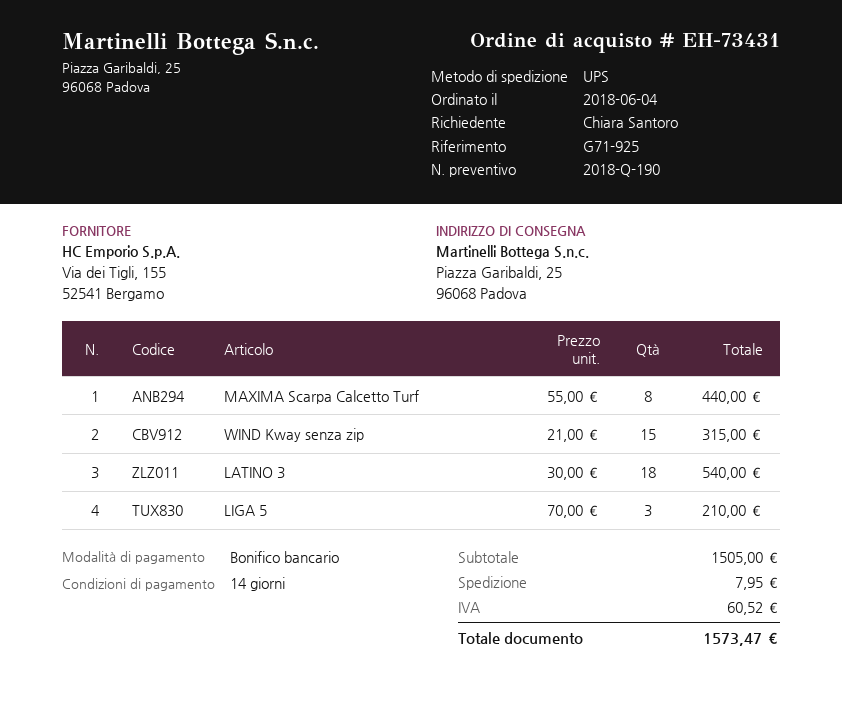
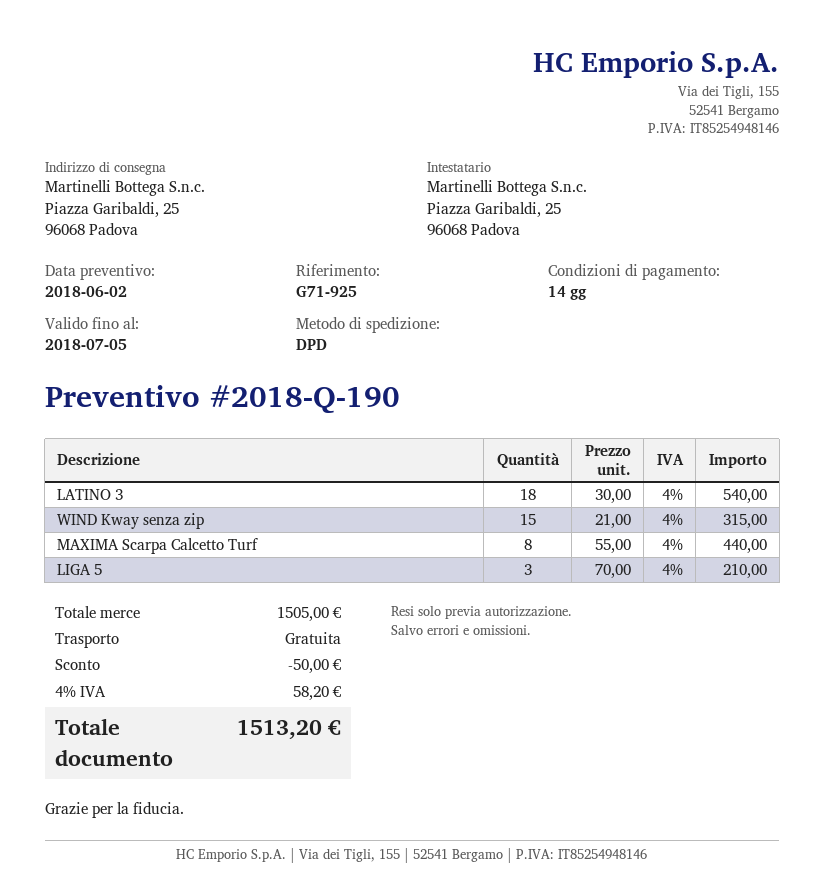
shipping method: UPS -> DPD
discount: none -> 50.00
shipping: 7.95 -> 0.00
tax: 60.52 -> 58.20
total: 1573.47 -> 1513.20

